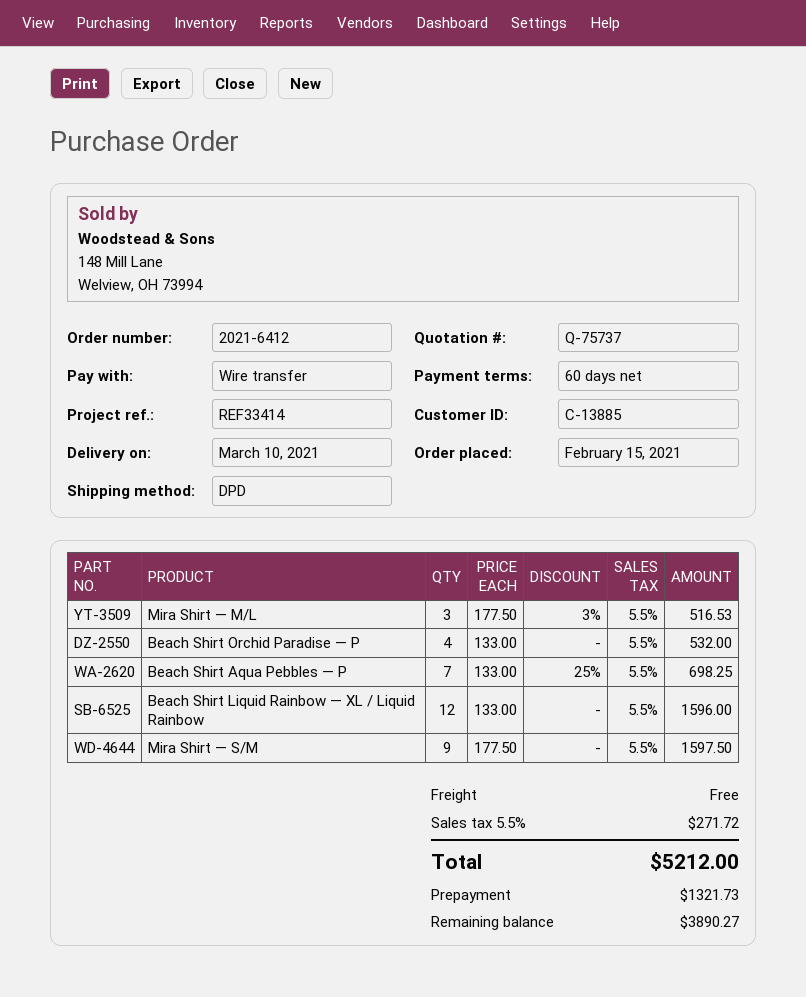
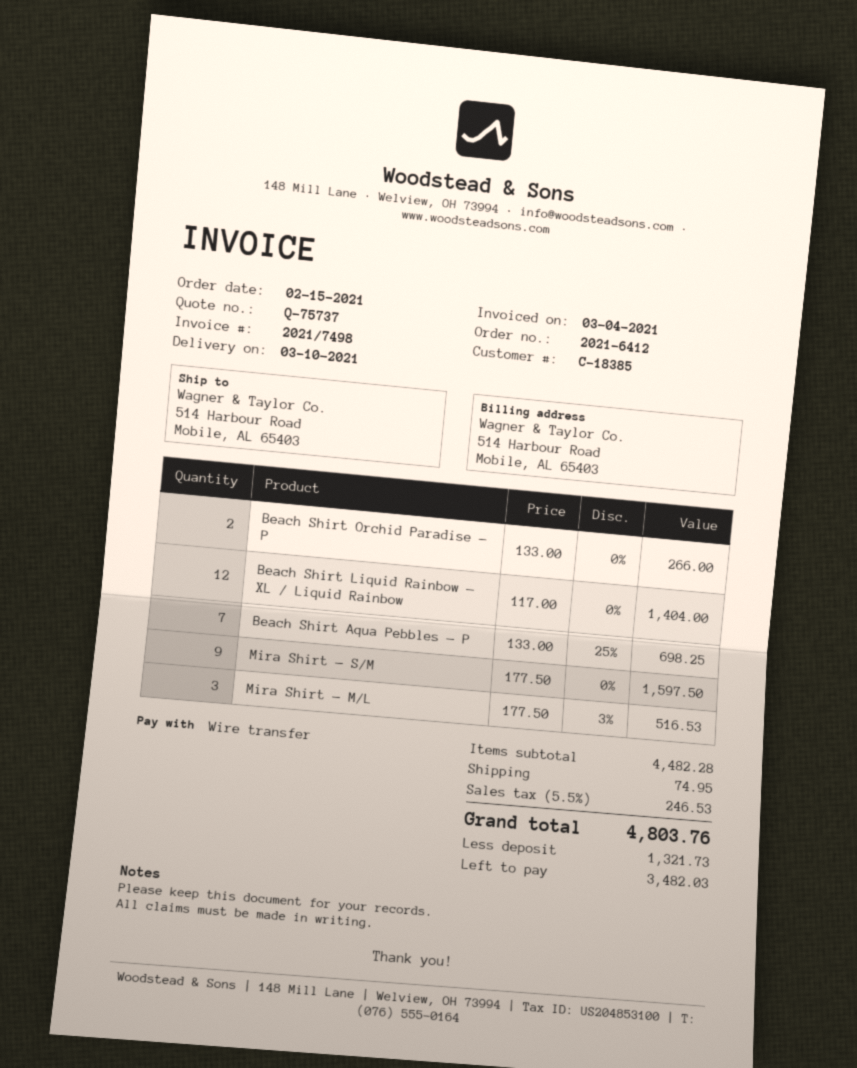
customer number: C-13885 -> C-18385
Beach Shirt Orchid Paradise — P: 4 x 133.00 = 532.00 -> 2 x 133.00 = 266.00
Beach Shirt Liquid Rainbow — XL / Liquid Rainbow: 12 x 133.00 = 1596.00 -> 12 x 117.00 = 1404.00
shipping: 0.00 -> 74.95
tax: 5.5% = 271.72 -> 5.5% = 246.53
total: 5212.00 -> 4803.76
balance: 3890.27 -> 3482.03

